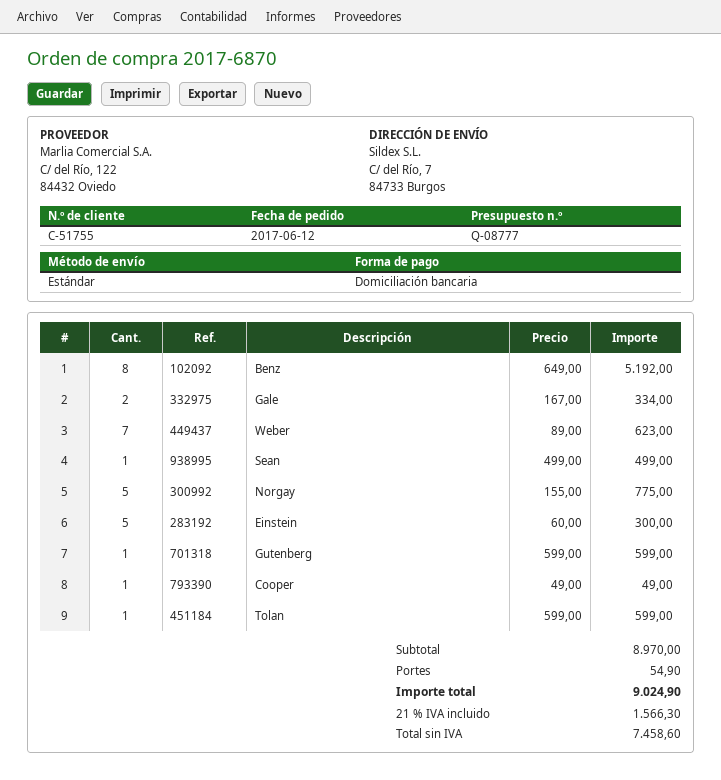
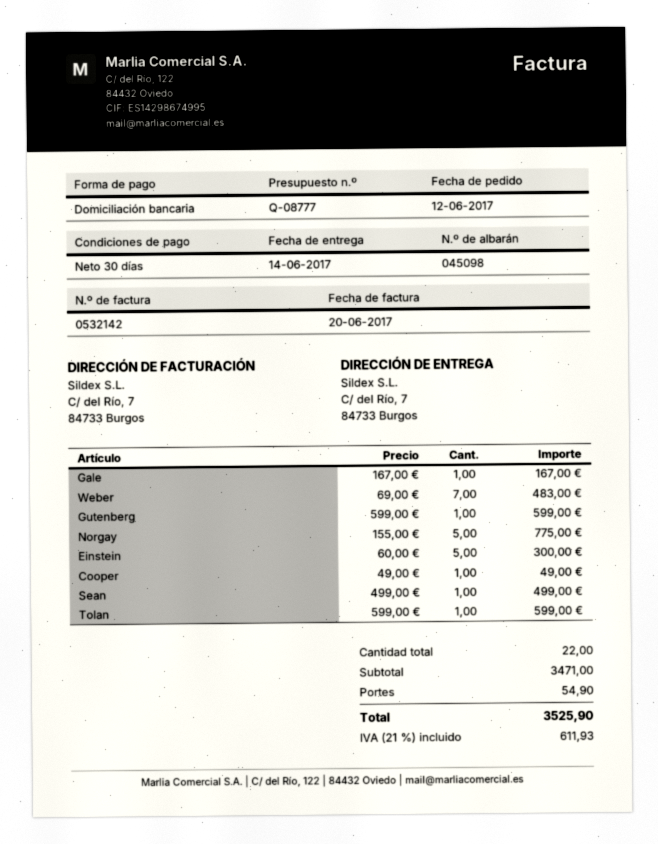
Benz: 8 x 649.00 = 5192.00 -> none
Gale: 2 x 167.00 = 334.00 -> 1 x 167.00 = 167.00
Weber: 7 x 89.00 = 623.00 -> 7 x 69.00 = 483.00
subtotal: 8970.00 -> 3471.00
tax: 21% = 1566.30 -> 21% = 611.93
total: 9024.90 -> 3525.90

